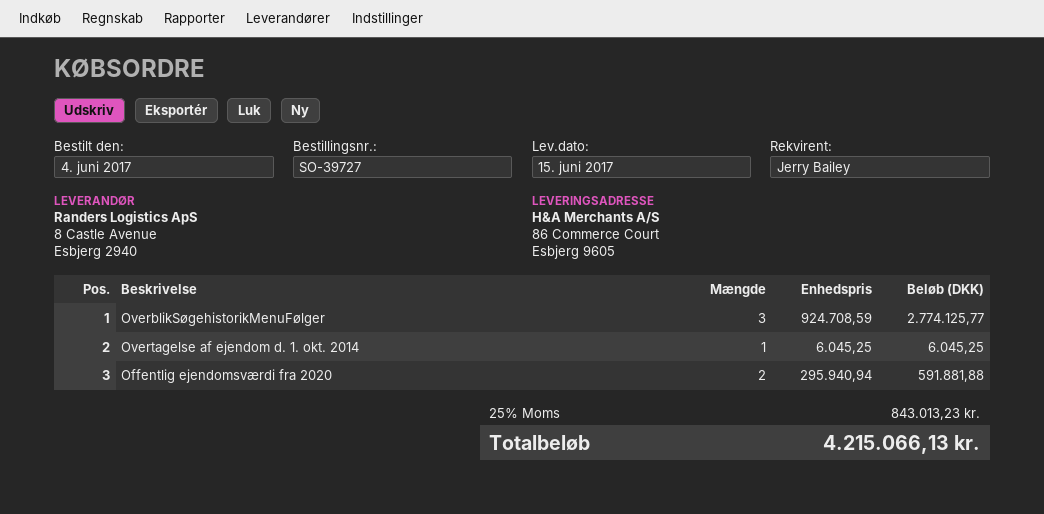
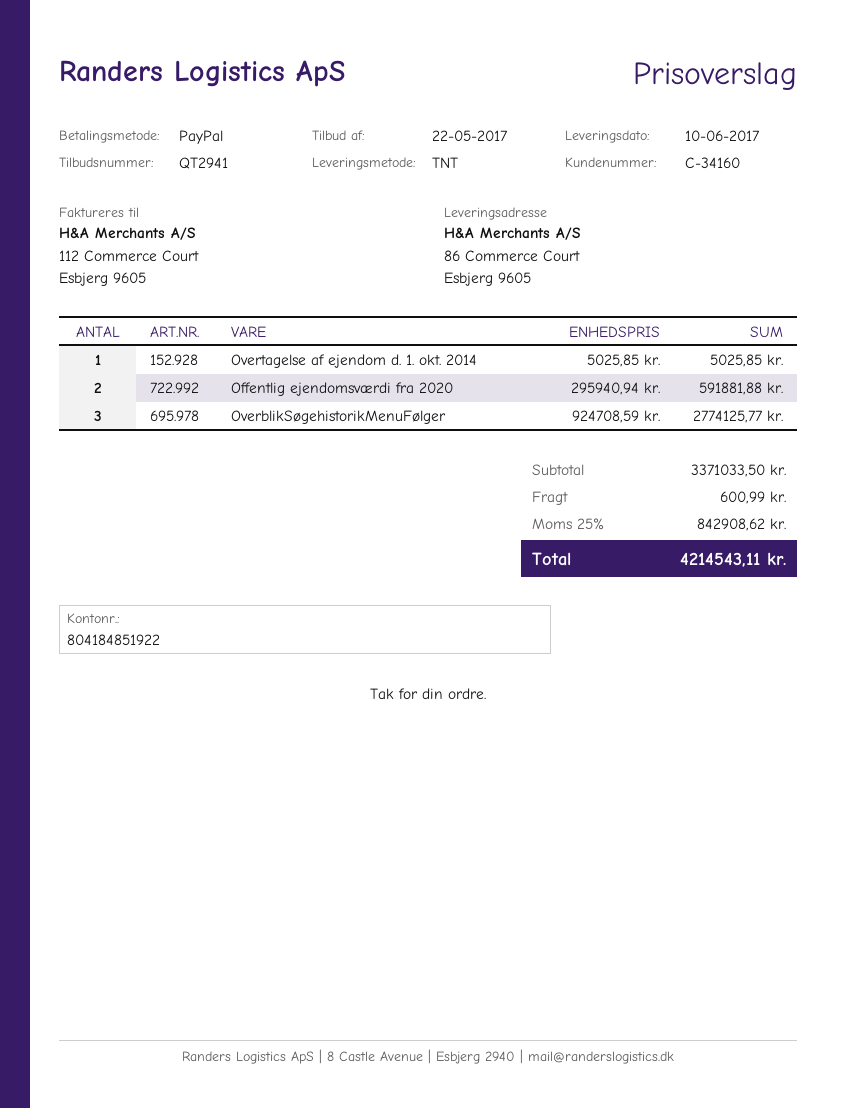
delivery date: 2017-06-15 -> 2017-06-10
Overtagelse af ejendom d. 1. okt. 2014: 1 x 6045.25 = 6045.25 -> 1 x 5025.85 = 5025.85
shipping: none -> 600.99
tax: 25% = 843013.23 -> 25% = 842908.62
total: 4215066.13 -> 4214543.11

